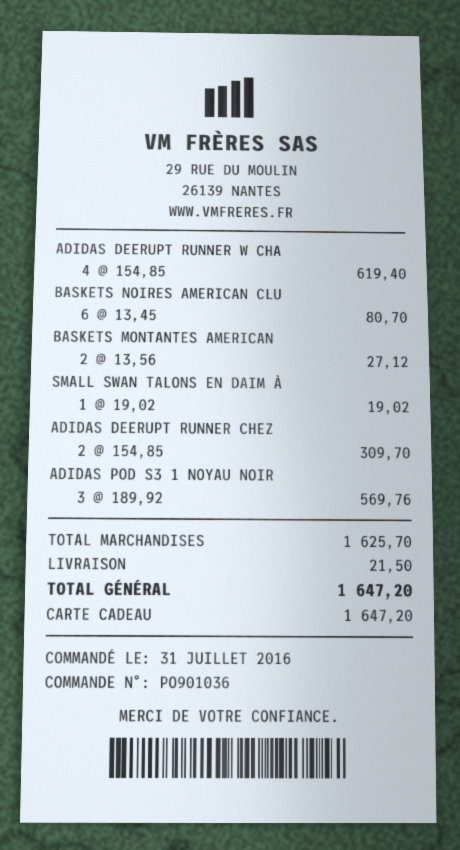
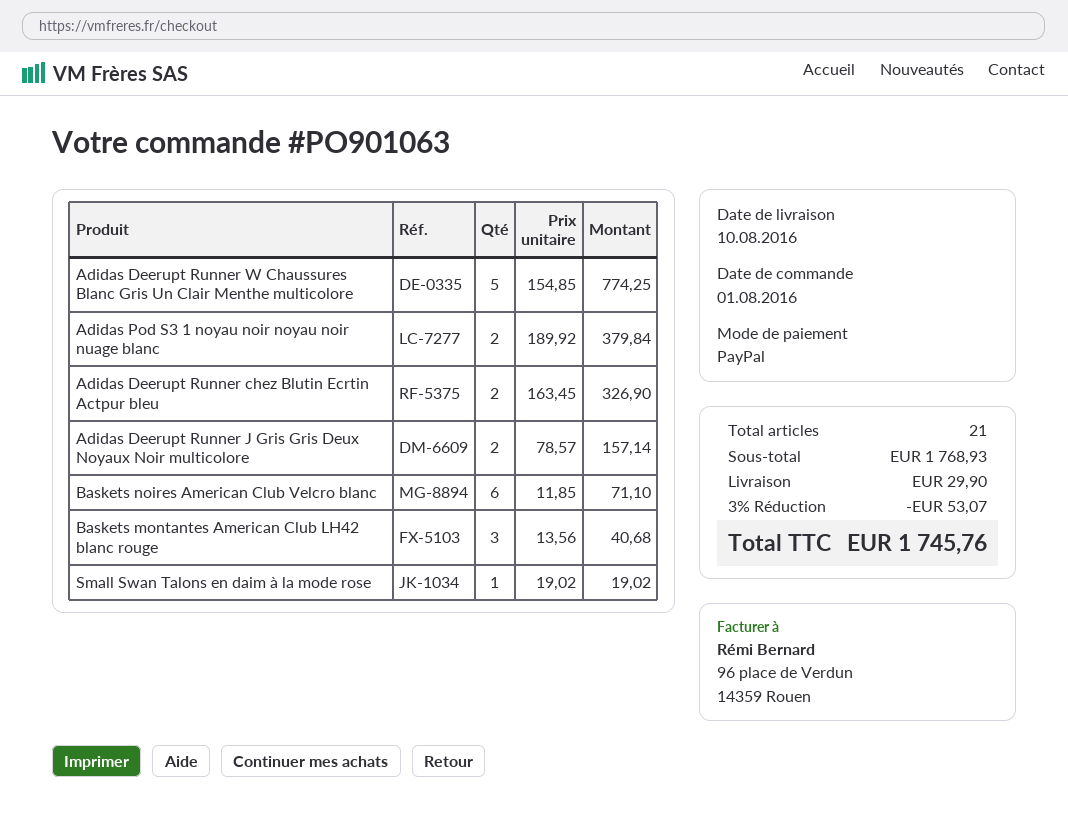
order number: PO901036 -> PO901063
order date: 2016-07-31 -> 2016-08-01
payment method: gift card -> PayPal
ADIDAS DEERUPT RUNNER W CHA: 4 x 154.85 = 619.40 -> 5 x 154.85 = 774.25
BASKETS NOIRES AMERICAN CLU: 6 x 13.45 = 80.70 -> 6 x 11.85 = 71.10
BASKETS MONTANTES AMERICAN: 2 x 13.56 = 27.12 -> 3 x 13.56 = 40.68
ADIDAS DEERUPT RUNNER CHEZ: 2 x 154.85 = 309.70 -> 2 x 163.45 = 326.90
ADIDAS POD S3 1 NOYAU NOIR: 3 x 189.92 = 569.76 -> 2 x 189.92 = 379.84
Adidas Deerupt Runner J Gris Gris Deux Noyaux Noir multicolore: none -> 2 x 78.57 = 157.14
subtotal: 1625.70 -> 1768.93
discount: none -> 3% = 53.07
shipping: 21.50 -> 29.90
total: 1647.20 -> 1745.76

